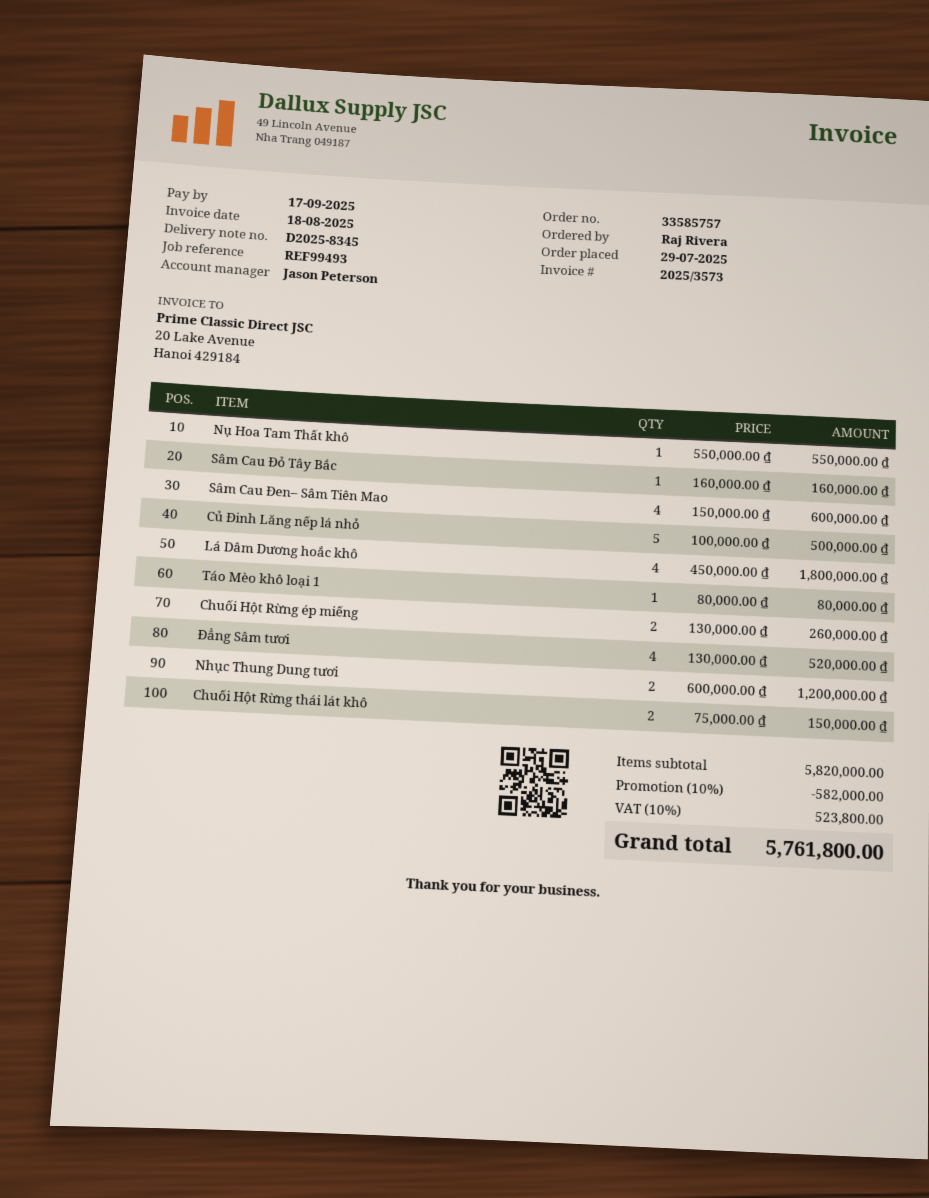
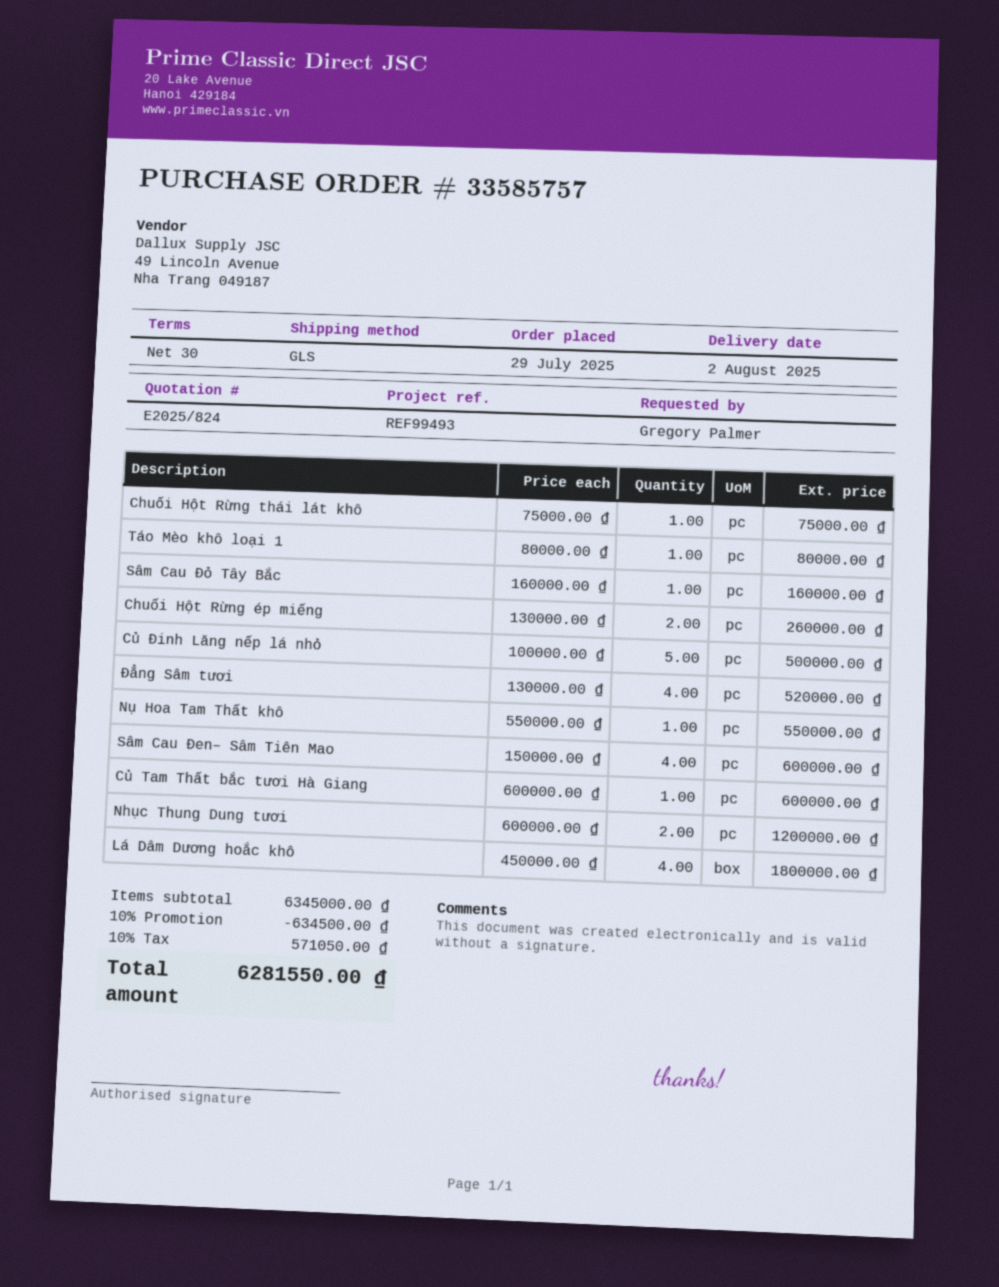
ordered by: Raj Rivera -> Gregory Palmer
Chuối Hột Rừng thái lát khô: 2 x 75000.00 = 150000.00 -> 1 x 75000.00 = 75000.00
Củ Tam Thất bắc tươi Hà Giang: none -> 1 x 600000.00 = 600000.00
subtotal: 5820000.00 -> 6345000.00
discount: 10% = 582000.00 -> 10% = 634500.00
tax: 10% = 523800.00 -> 10% = 571050.00
total: 5761800.00 -> 6281550.00

